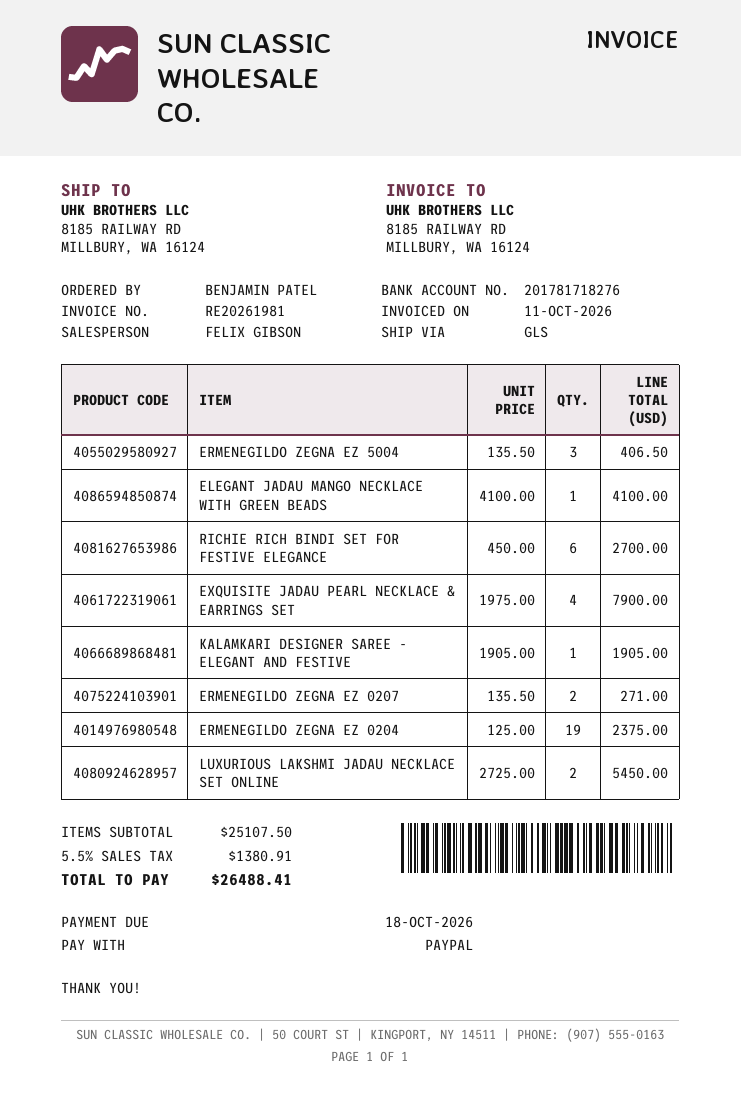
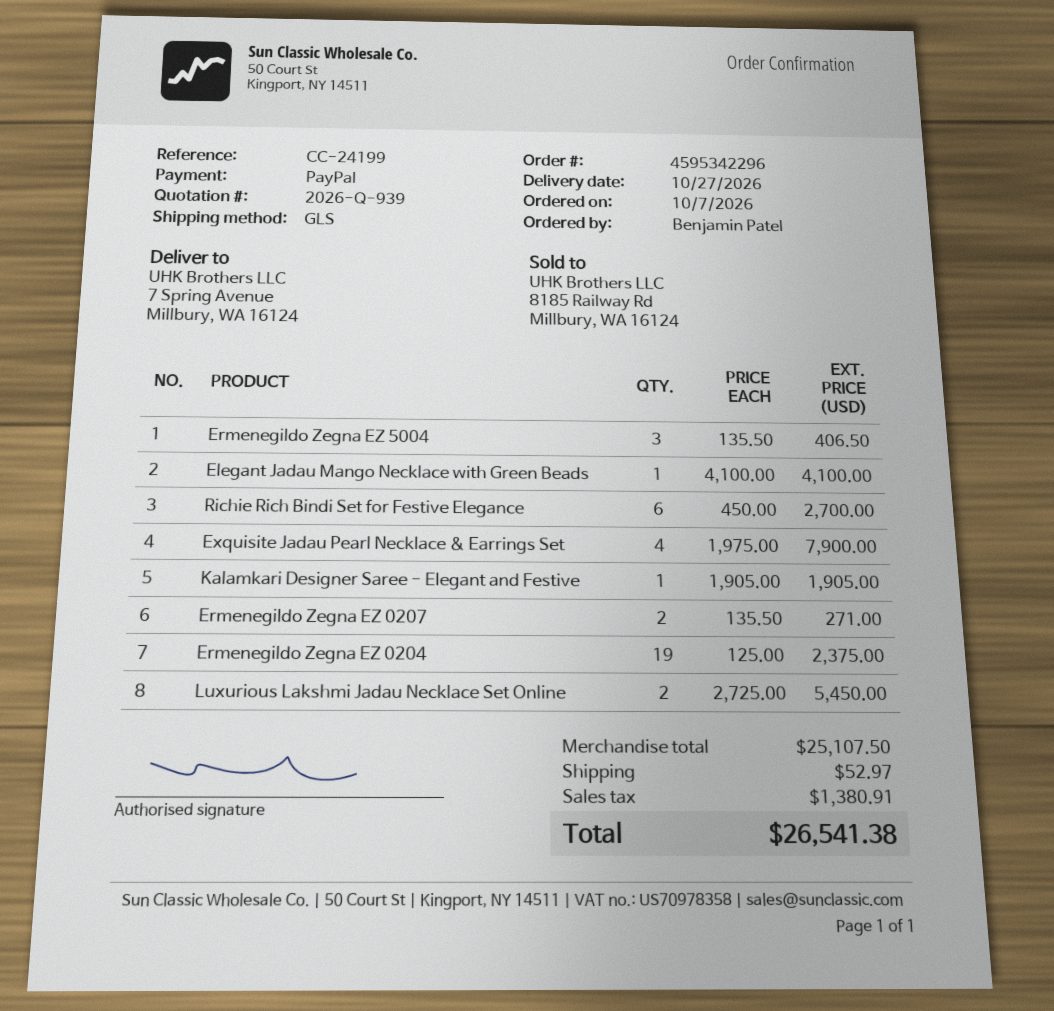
ship to: 8185 RAILWAY RD, MILLBURY, WA 16124 -> 7 Spring Avenue, Millbury, WA 16124
shipping: none -> 52.97
total: 26488.41 -> 26541.38

